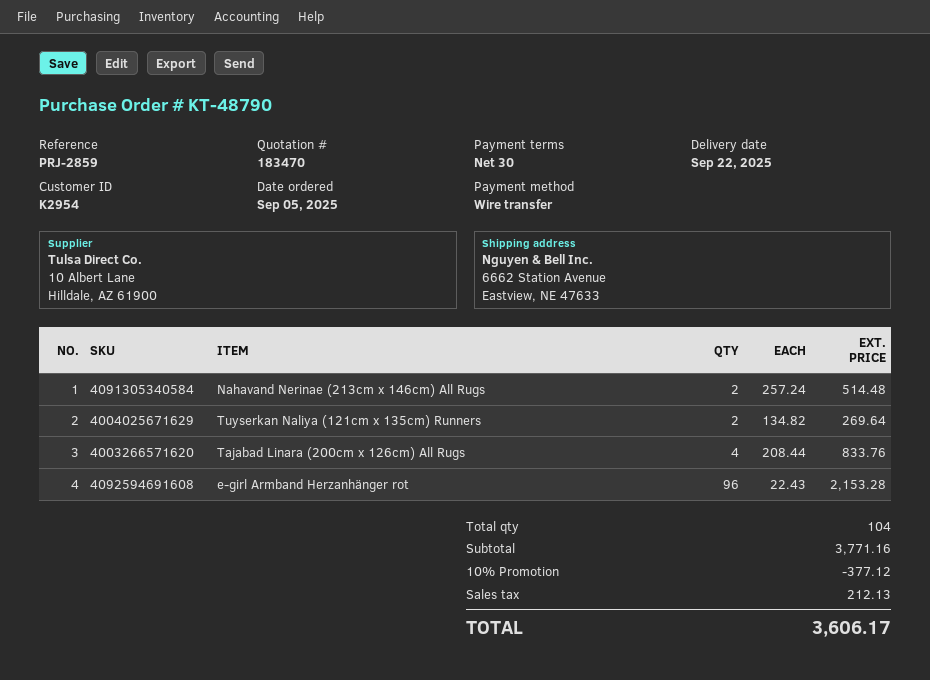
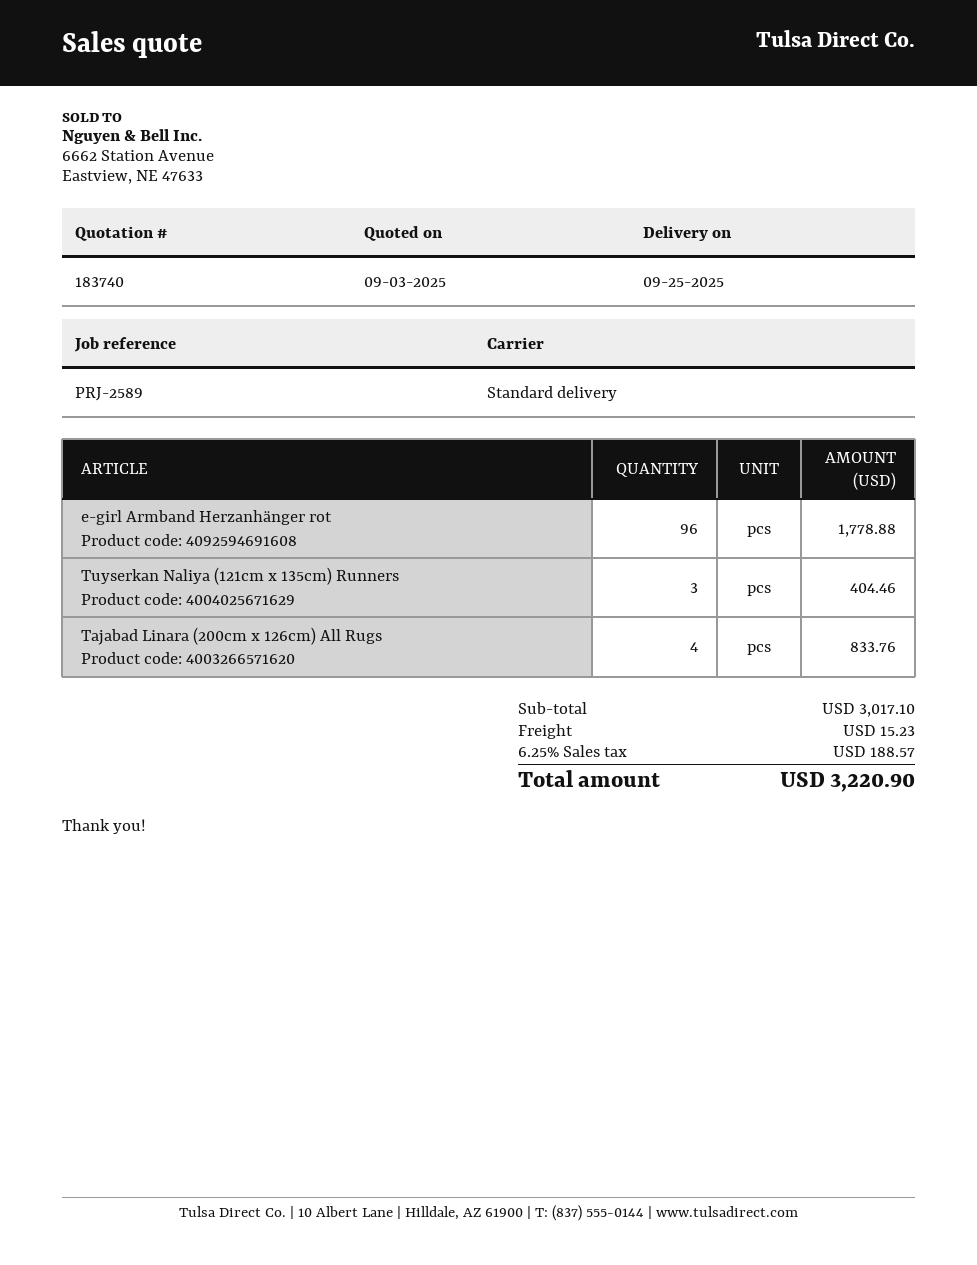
quote number: 183470 -> 183740
delivery date: 2025-09-22 -> 2025-09-25
reference: PRJ-2859 -> PRJ-2589
Nahavand Nerinae (213cm x 146cm) All Rugs: 2 for 514.48 -> none
Tuyserkan Naliya (121cm x 135cm) Runners: 2 for 269.64 -> 3 for 404.46
e-girl Armband Herzanhänger rot: 96 for 2153.28 -> 96 for 1778.88
subtotal: 3771.16 -> 3017.10
discount: 10% = 377.12 -> none
shipping: none -> 15.23
tax: 212.13 -> 188.57
total: 3606.17 -> 3220.90

